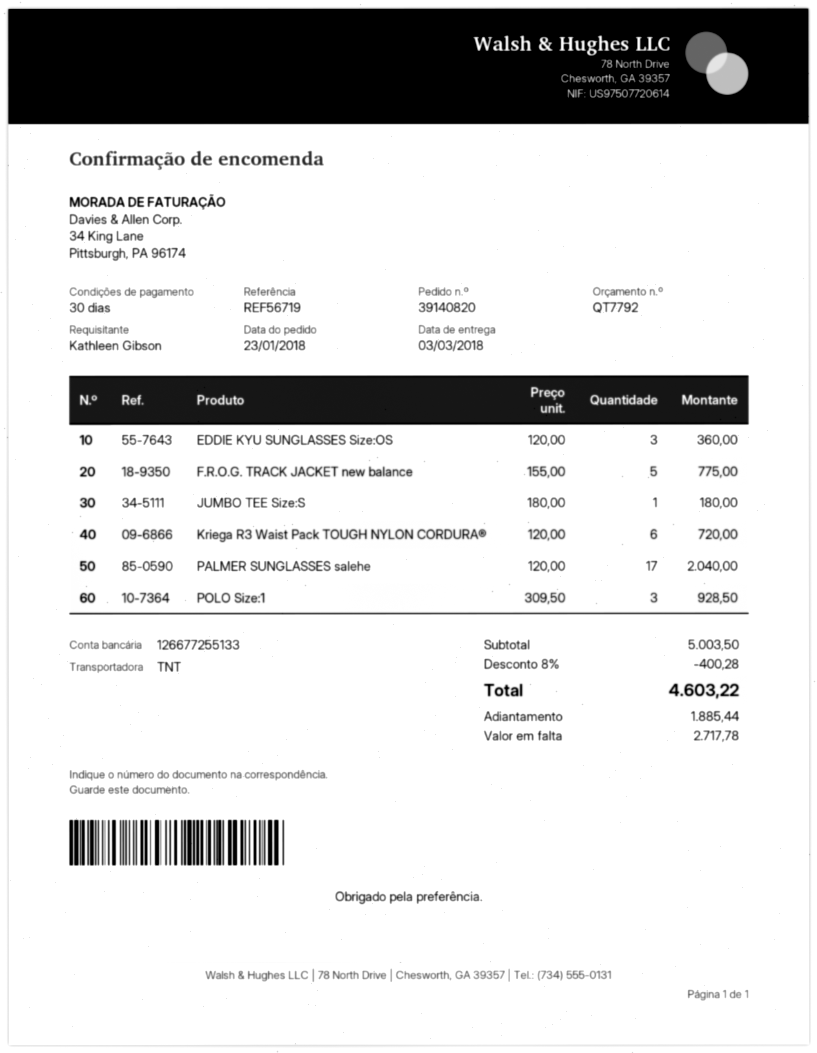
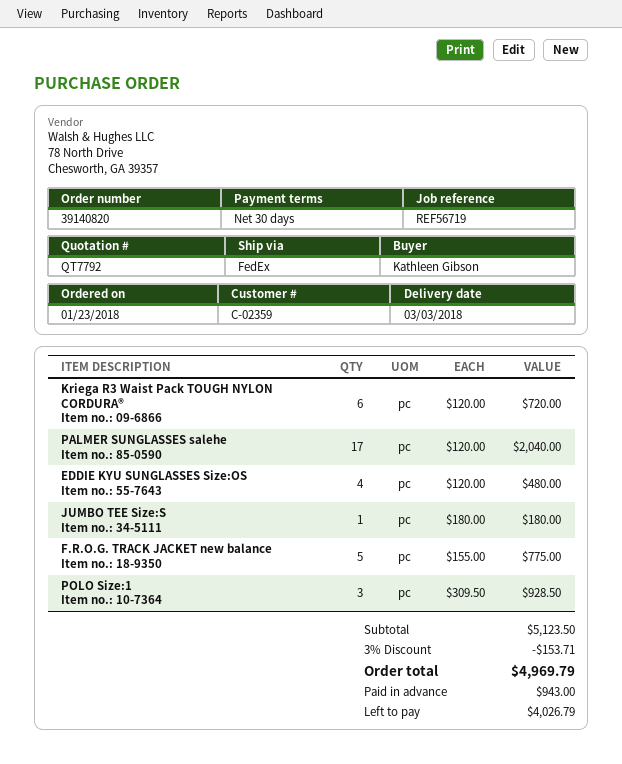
shipping method: TNT -> FedEx
EDDIE KYU SUNGLASSES Size:OS: 3 x 120.00 = 360.00 -> 4 x 120.00 = 480.00
subtotal: 5003.50 -> 5123.50
discount: 8% = 400.28 -> 3% = 153.71
total: 4603.22 -> 4969.79
deposit: 1885.44 -> 943.00
balance: 2717.78 -> 4026.79

